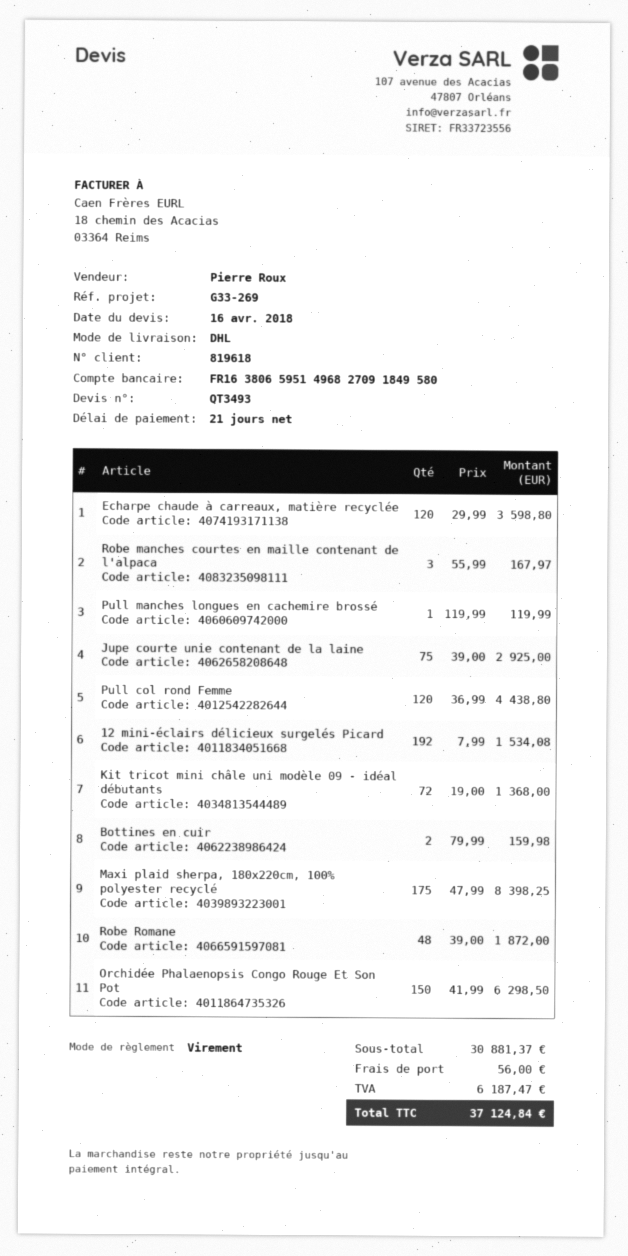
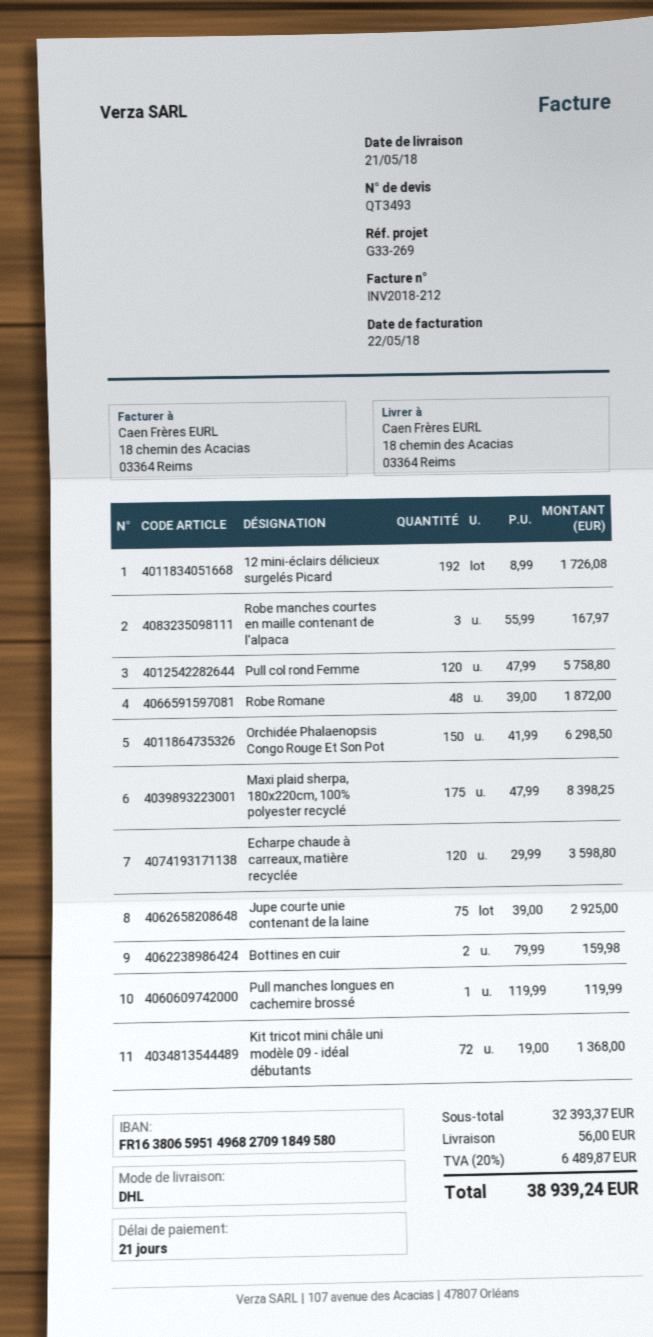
Pull col rond Femme: 120 x 36.99 = 4438.80 -> 120 x 47.99 = 5758.80
12 mini-éclairs délicieux surgelés Picard: 192 x 7.99 = 1534.08 -> 192 x 8.99 = 1726.08
subtotal: 30881.37 -> 32393.37
tax: 6187.47 -> 6489.87
total: 37124.84 -> 38939.24

